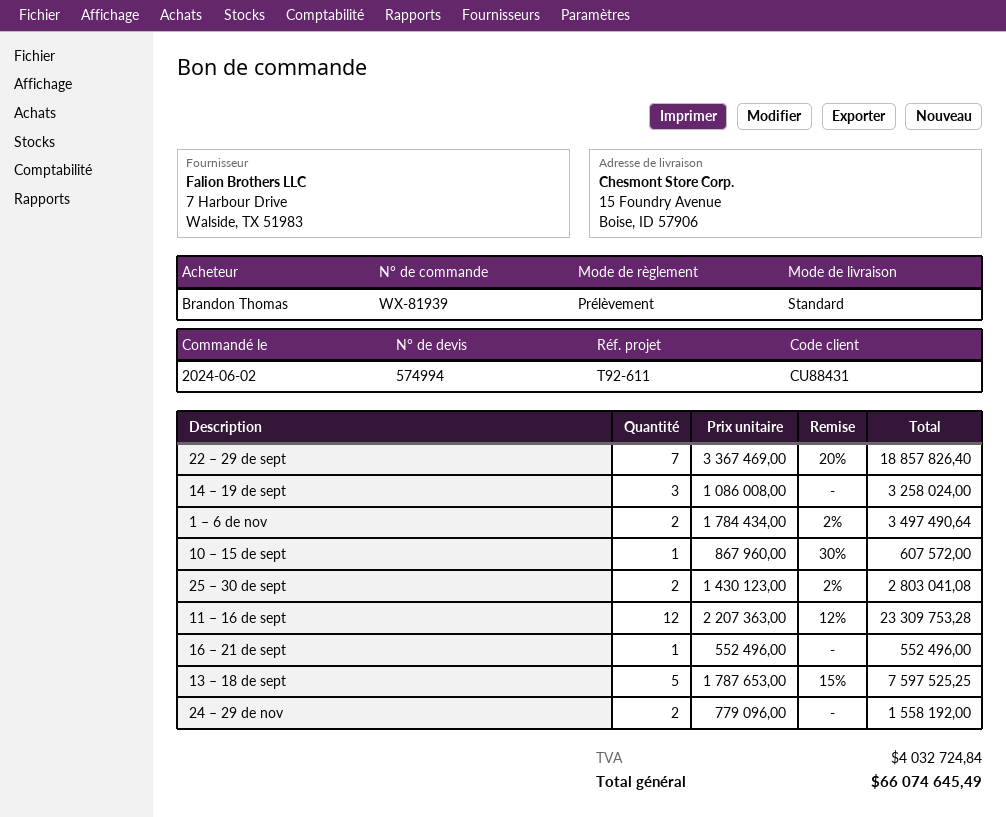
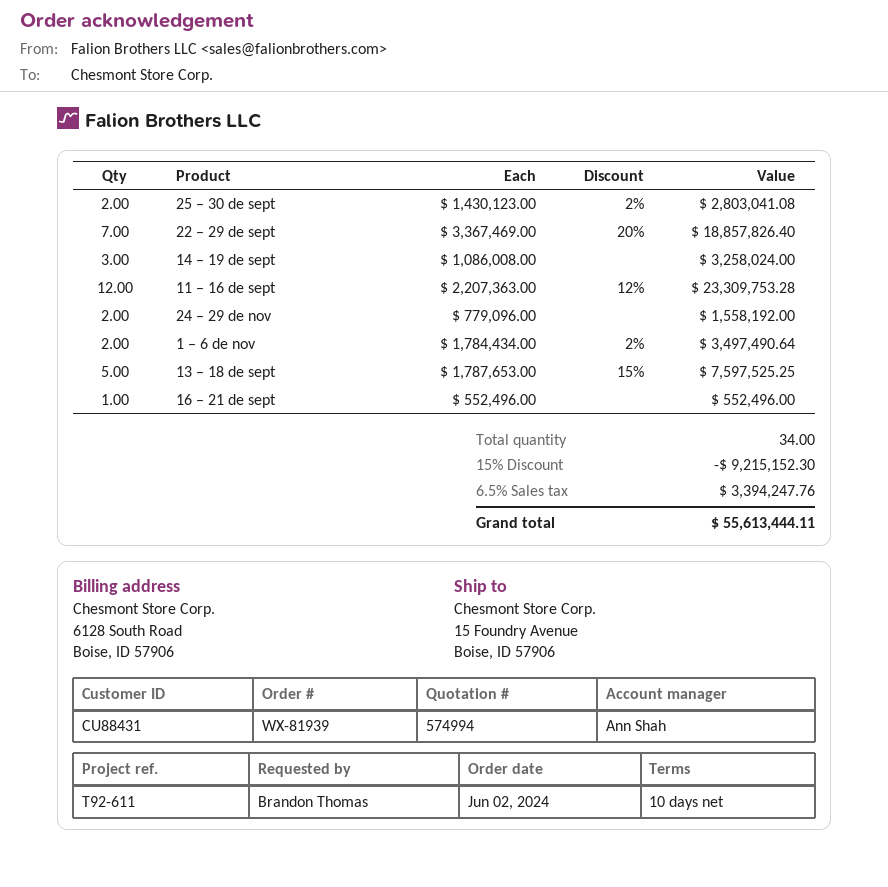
10 – 15 de sept: 1 x 867960.00 - 30% = 607572.00 -> none
discount: none -> 15% = 9215152.30
tax: 4032724.84 -> 3394247.76
total: 66074645.49 -> 55613444.11

